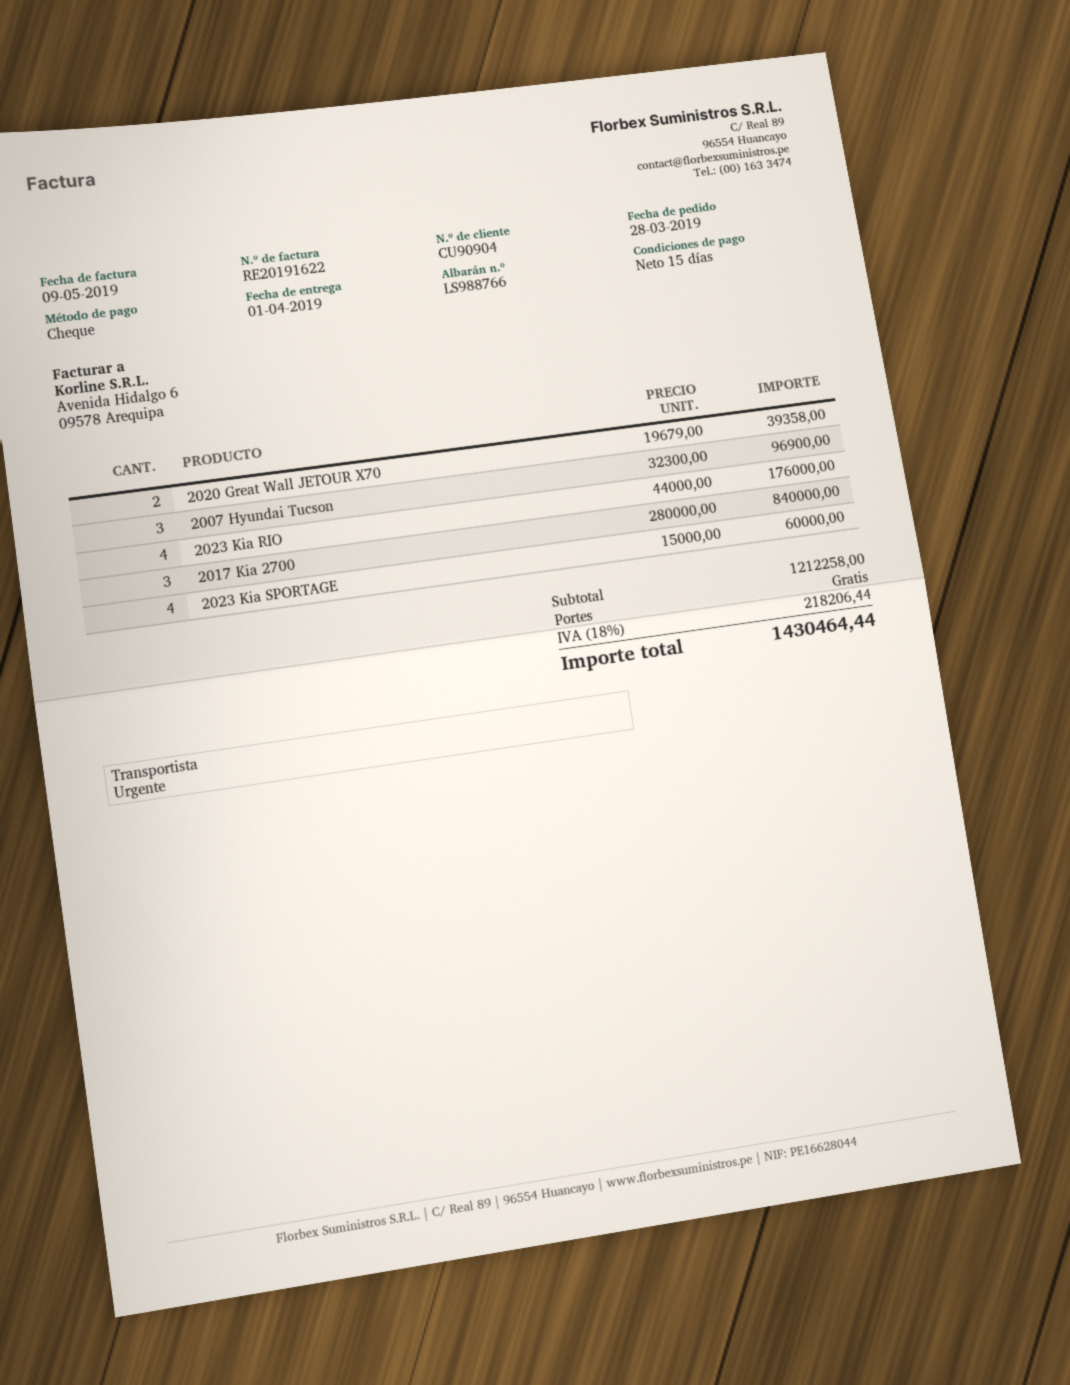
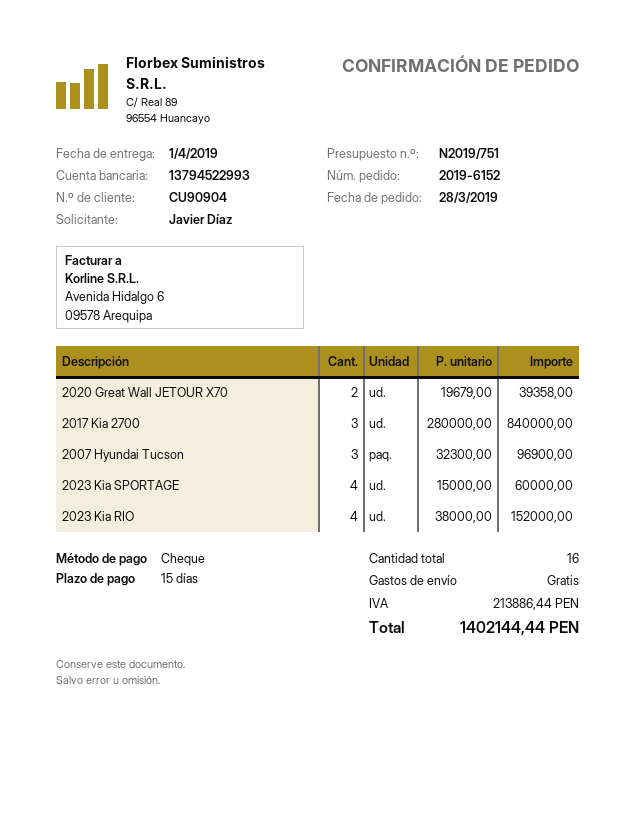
2023 Kia RIO: 4 x 44000.00 = 176000.00 -> 4 x 38000.00 = 152000.00
tax: 218206.44 -> 213886.44
total: 1430464.44 -> 1402144.44

